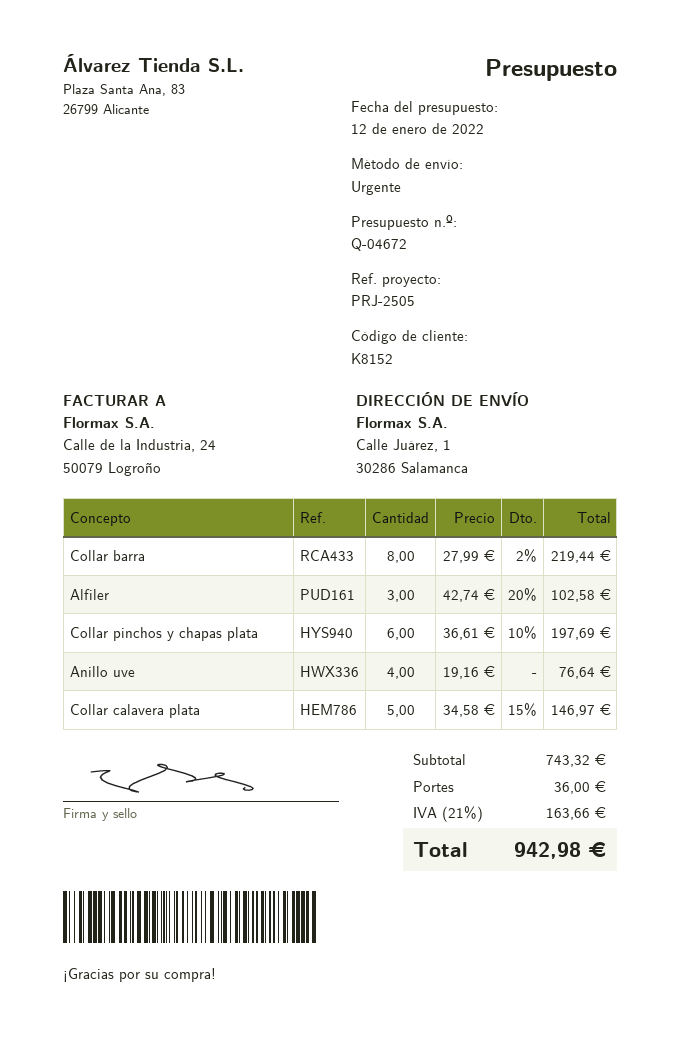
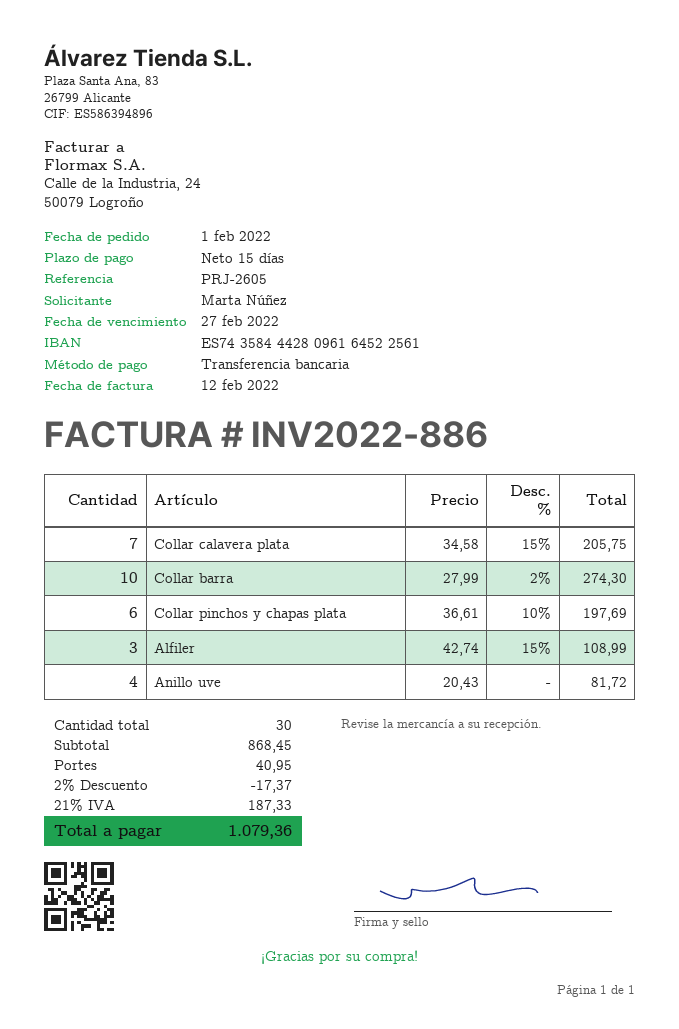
reference: PRJ-2505 -> PRJ-2605
Collar barra: 8 x 27.99 - 2% = 219.44 -> 10 x 27.99 - 2% = 274.30
Alfiler: 3 x 42.74 - 20% = 102.58 -> 3 x 42.74 - 15% = 108.99
Anillo uve: 4 x 19.16 = 76.64 -> 4 x 20.43 = 81.72
Collar calavera plata: 5 x 34.58 - 15% = 146.97 -> 7 x 34.58 - 15% = 205.75
subtotal: 743.32 -> 868.45
discount: none -> 2% = 17.37
shipping: 36.00 -> 40.95
tax: 21% = 163.66 -> 21% = 187.33
total: 942.98 -> 1079.36

